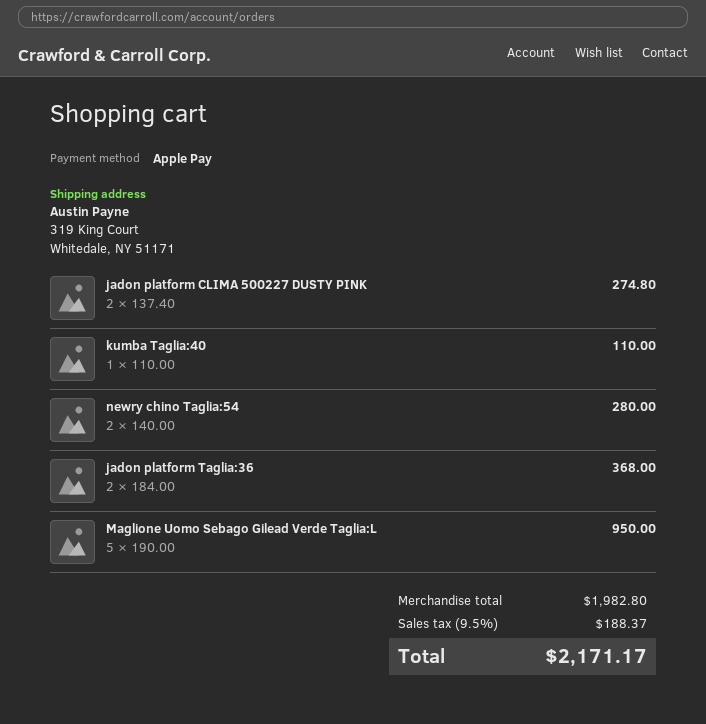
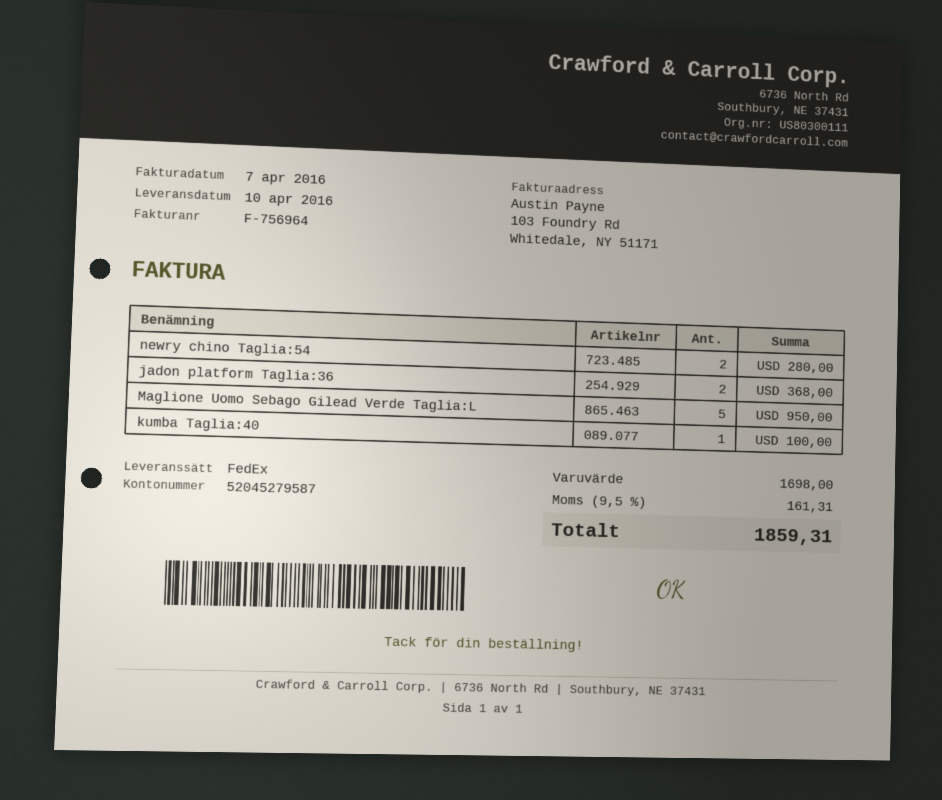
jadon platform CLIMA 500227 DUSTY PINK: 2 for 274.80 -> none
kumba Taglia:40: 1 for 110.00 -> 1 for 100.00
subtotal: 1982.80 -> 1698.00
tax: 9.5% = 188.37 -> 9.5% = 161.31
total: 2171.17 -> 1859.31

